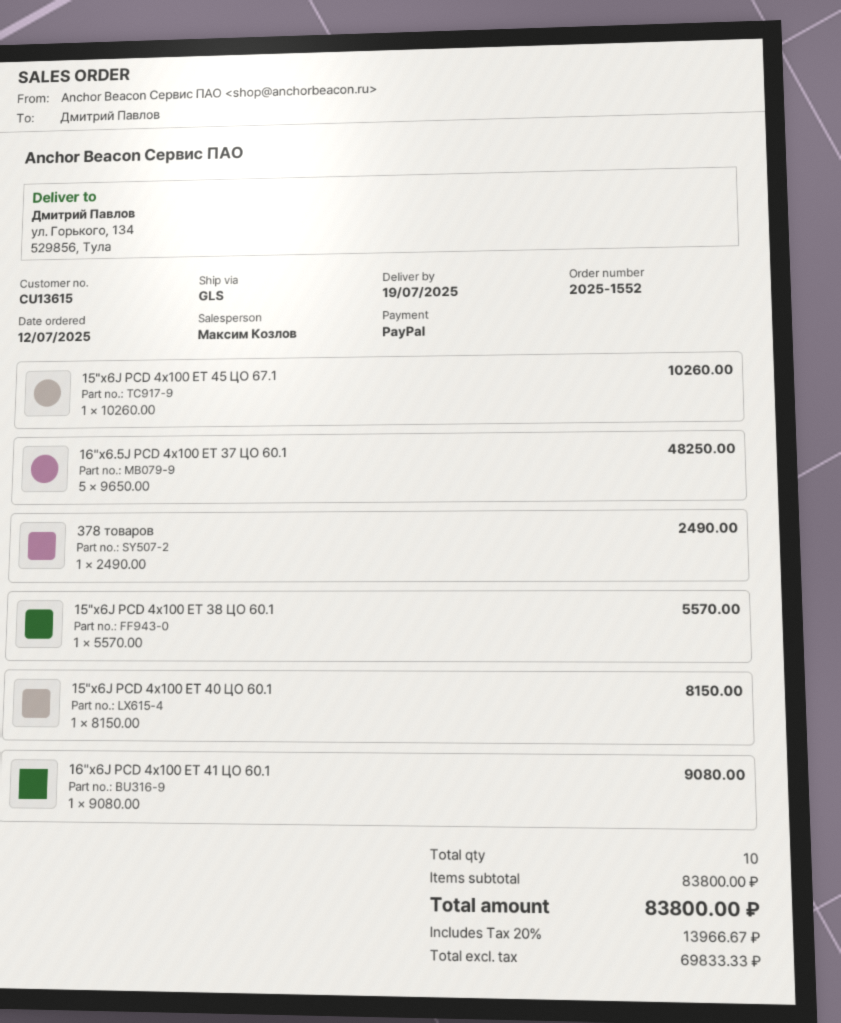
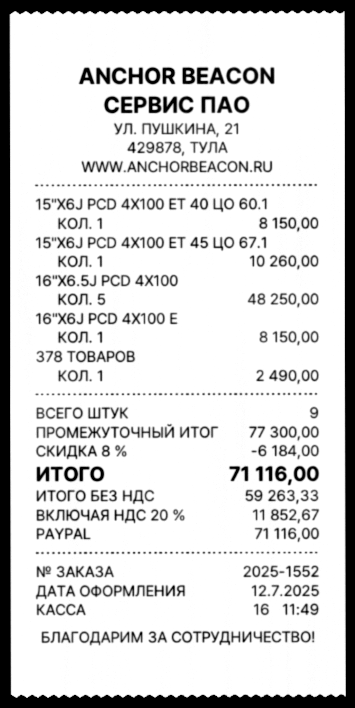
15"x6J PCD 4x100 ЕТ 38 ЦО 60.1: 1 for 5570.00 -> none
16"x6J PCD 4x100 ЕТ 41 ЦО 60.1: 1 for 9080.00 -> 1 for 8150.00
total quantity: 10 -> 9
subtotal: 83800.00 -> 77300.00
discount: none -> 8% = 6184.00
net: 69833.33 -> 59263.33
tax: 20% = 13966.67 -> 20% = 11852.67
total: 83800.00 -> 71116.00

